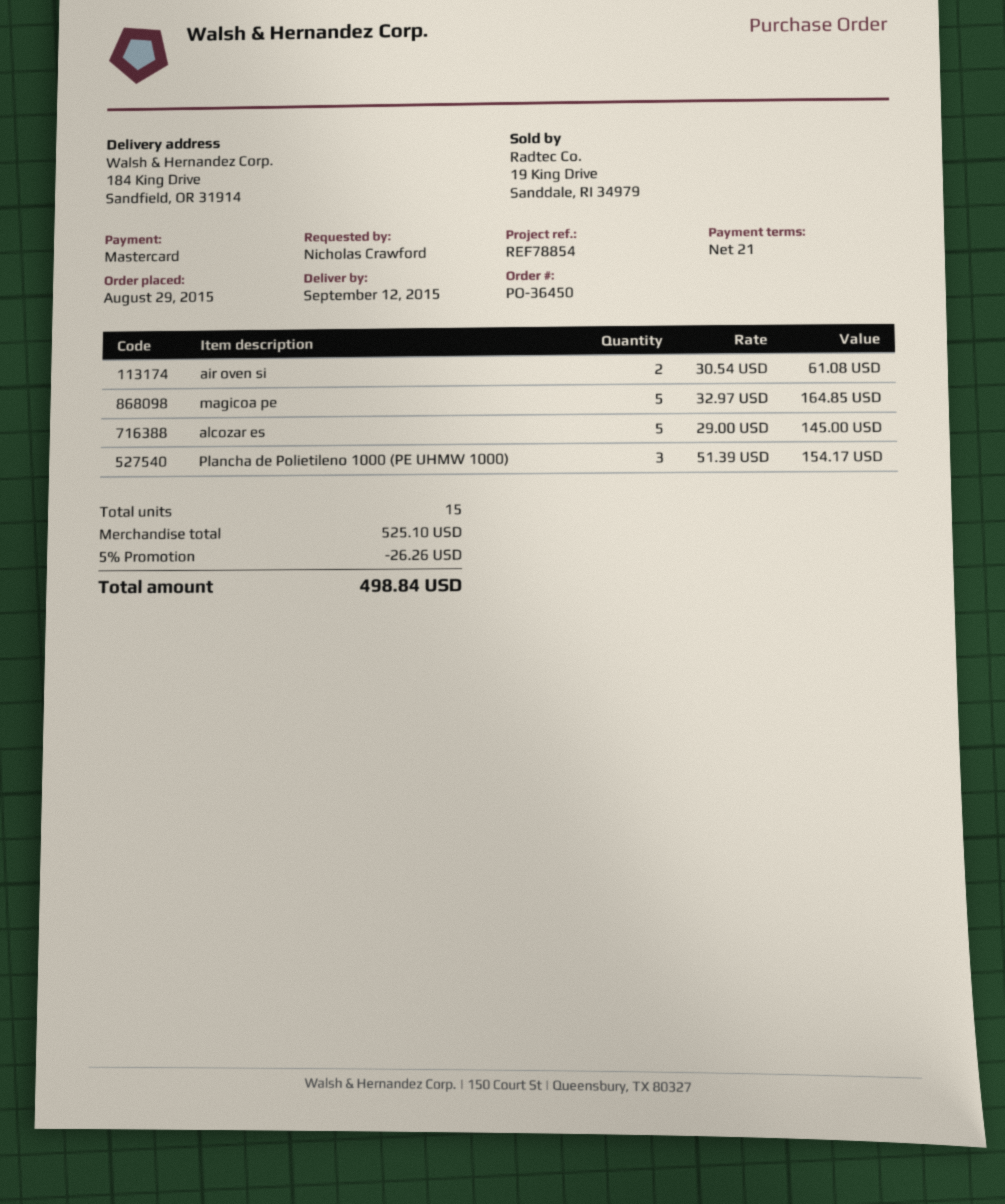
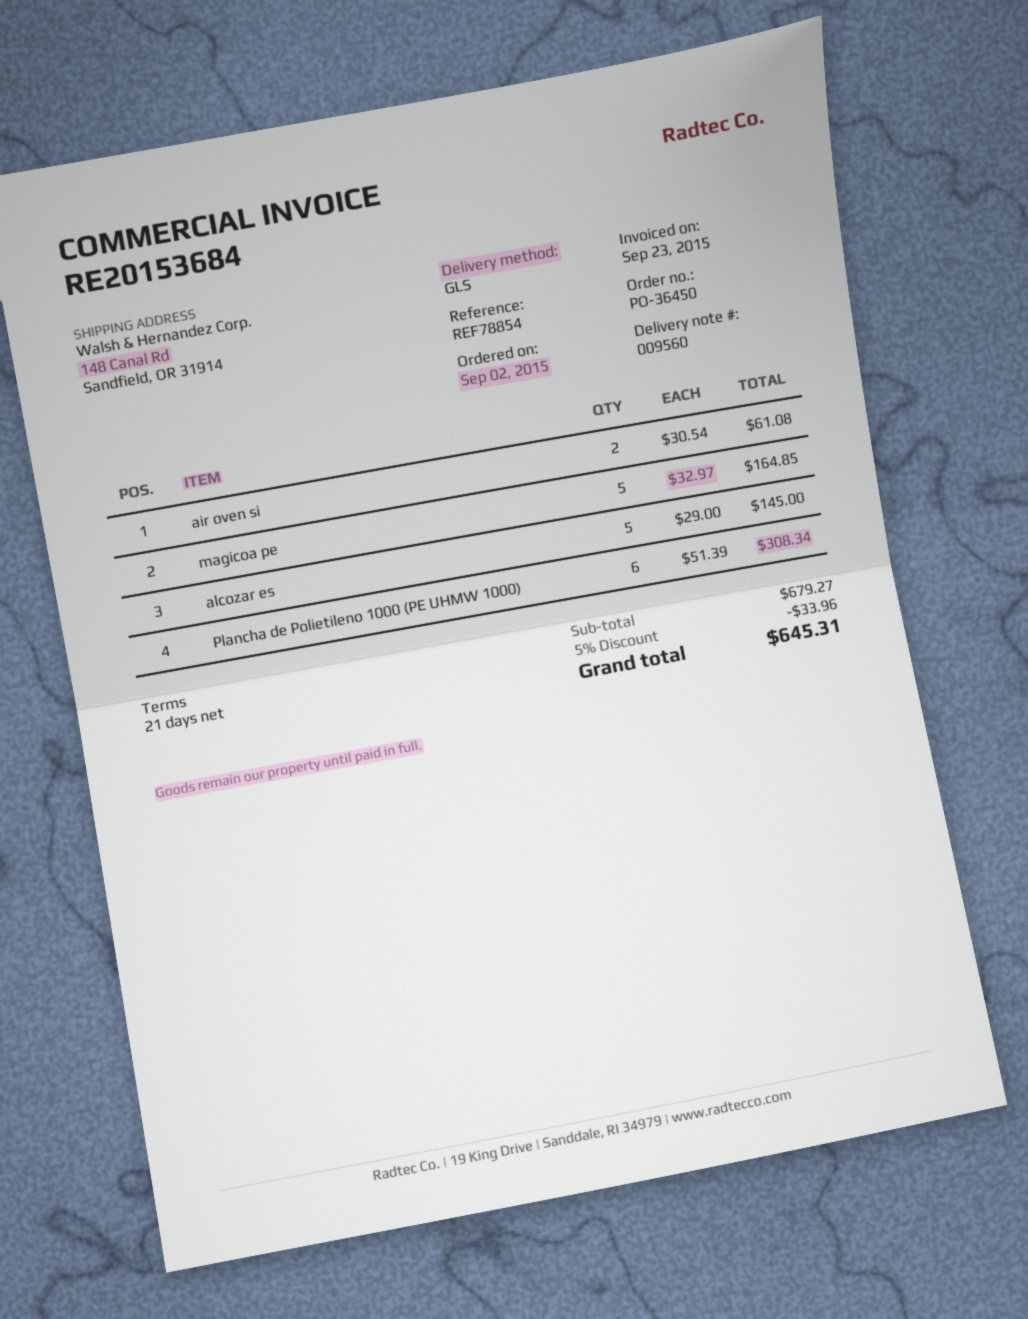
order date: 2015-08-29 -> 2015-09-02
ship to: 184 King Drive, Sandfield, OR 31914 -> 148 Canal Rd, Sandfield, OR 31914
Plancha de Polietileno 1000 (PE UHMW 1000): 3 x 51.39 = 154.17 -> 6 x 51.39 = 308.34
subtotal: 525.10 -> 679.27
discount: 5% = 26.26 -> 5% = 33.96
total: 498.84 -> 645.31

